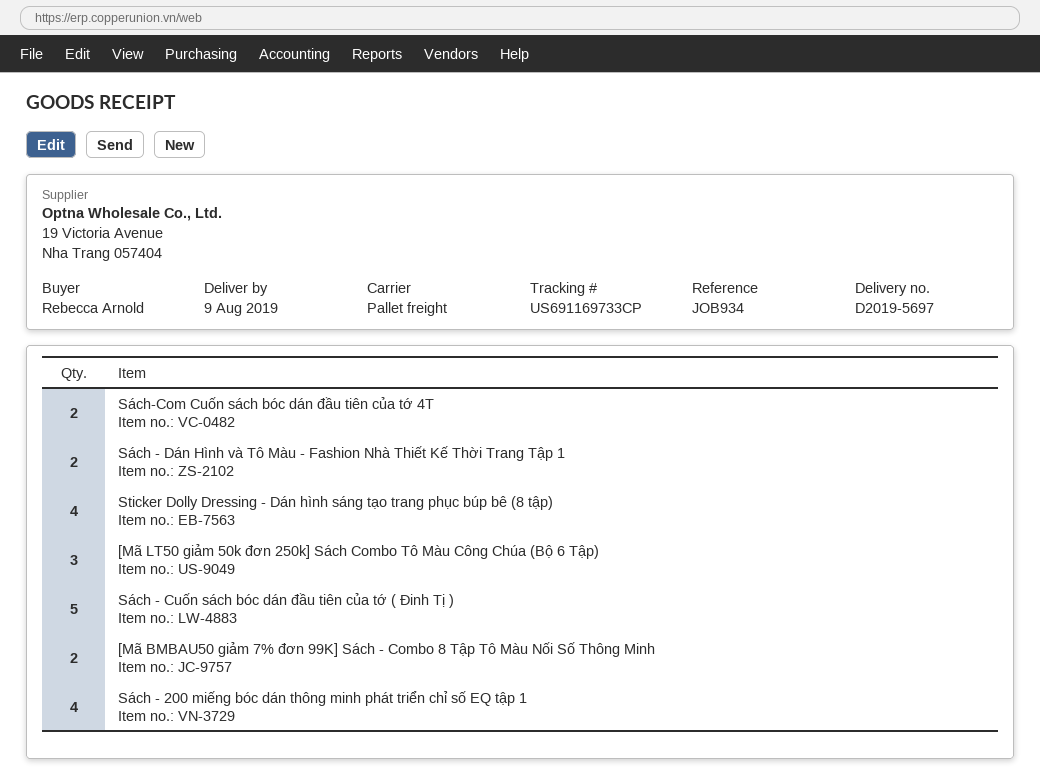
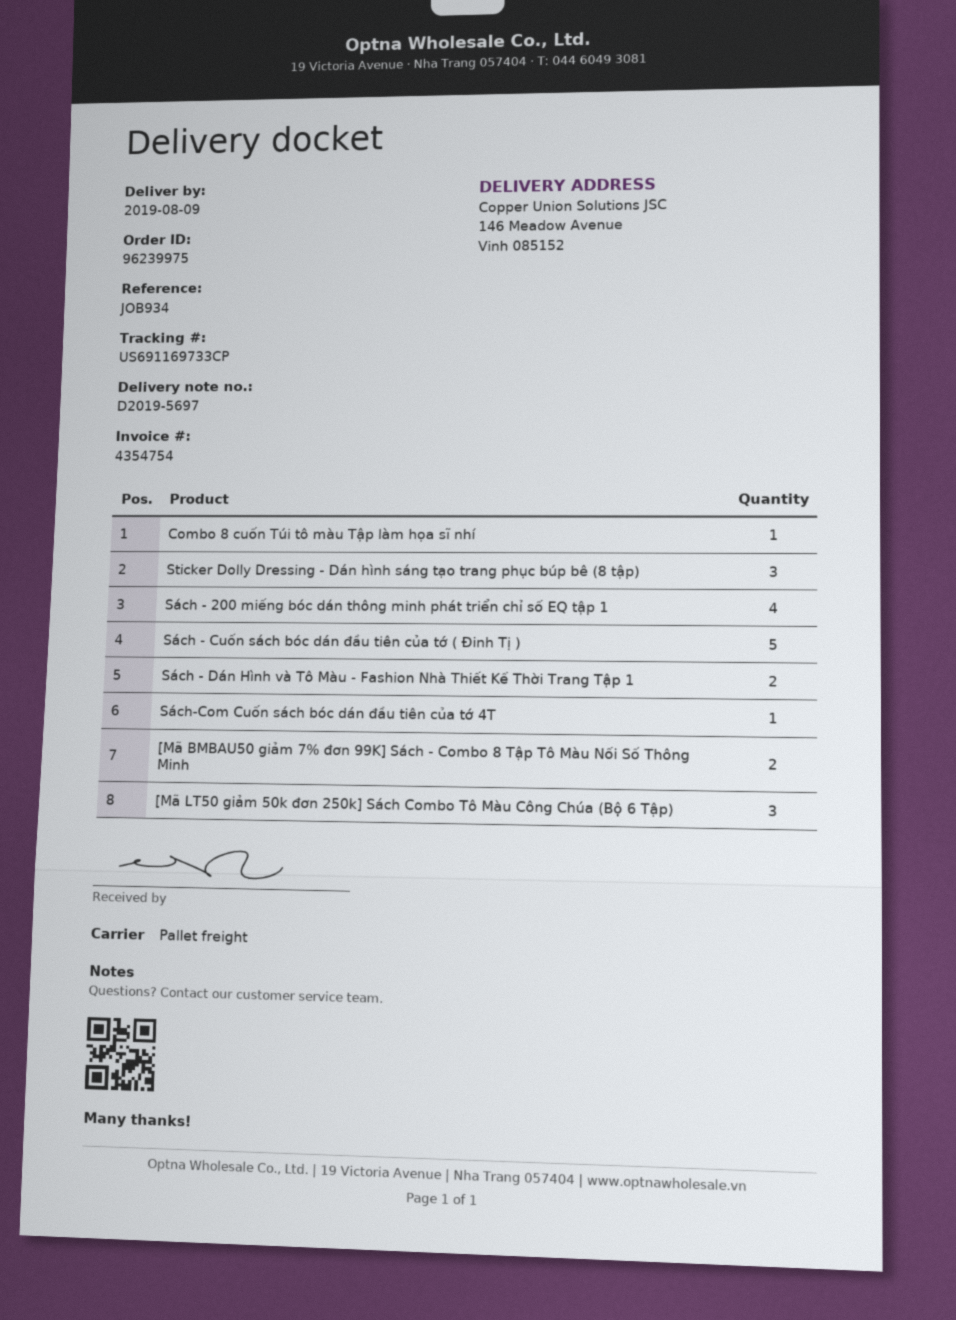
Sách-Com Cuốn sách bóc dán đầu tiên của tớ 4T: 2 -> 1
Sticker Dolly Dressing - Dán hình sáng tạo trang phục búp bê (8 tập): 4 -> 3
Combo 8 cuốn Túi tô màu Tập làm họa sĩ nhí: none -> 1

